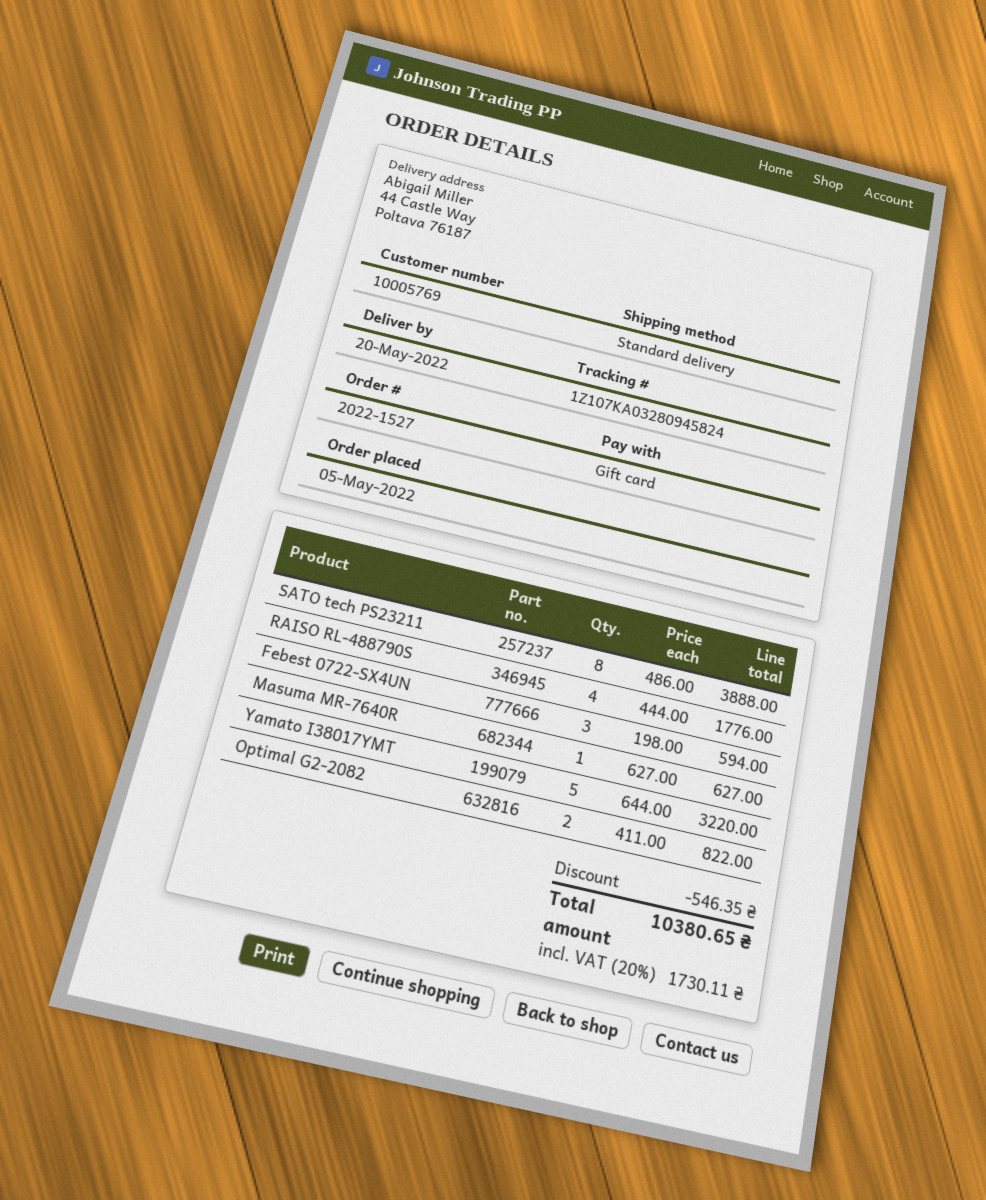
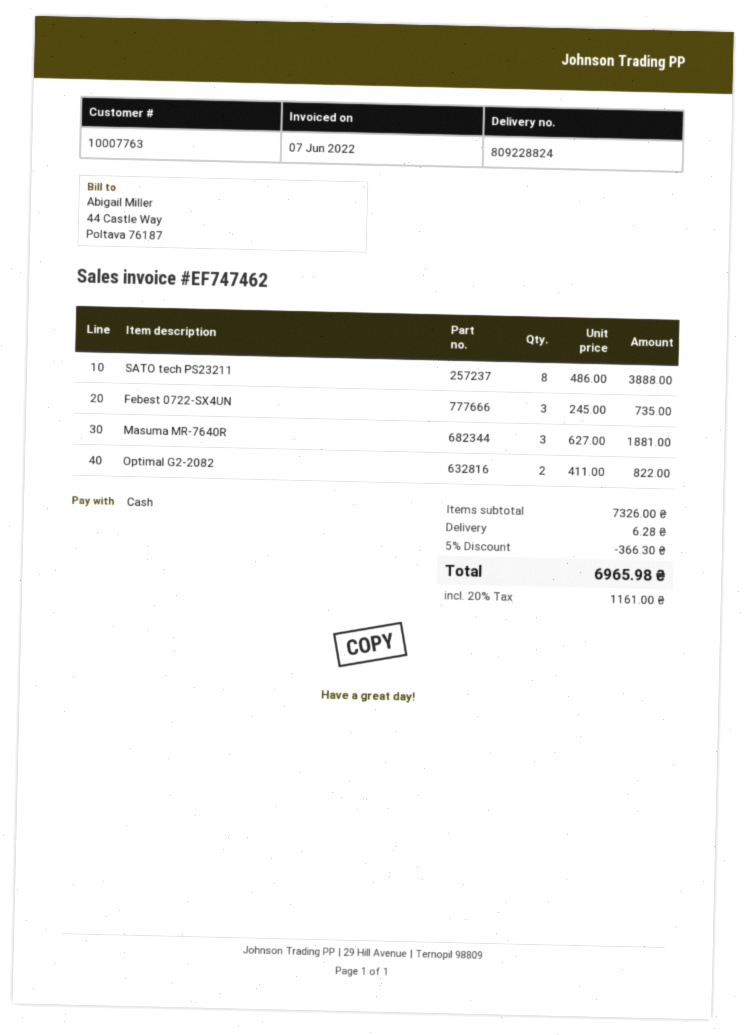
customer number: 10005769 -> 10007763
payment method: gift card -> cash
RAISO RL-488790S: 4 x 444.00 = 1776.00 -> none
Febest 0722-SX4UN: 3 x 198.00 = 594.00 -> 3 x 245.00 = 735.00
Masuma MR-7640R: 1 x 627.00 = 627.00 -> 3 x 627.00 = 1881.00
Yamato I38017YMT: 5 x 644.00 = 3220.00 -> none
discount: 546.35 -> 366.30
shipping: none -> 6.28
tax: 20% = 1730.11 -> 20% = 1161.00
total: 10380.65 -> 6965.98

